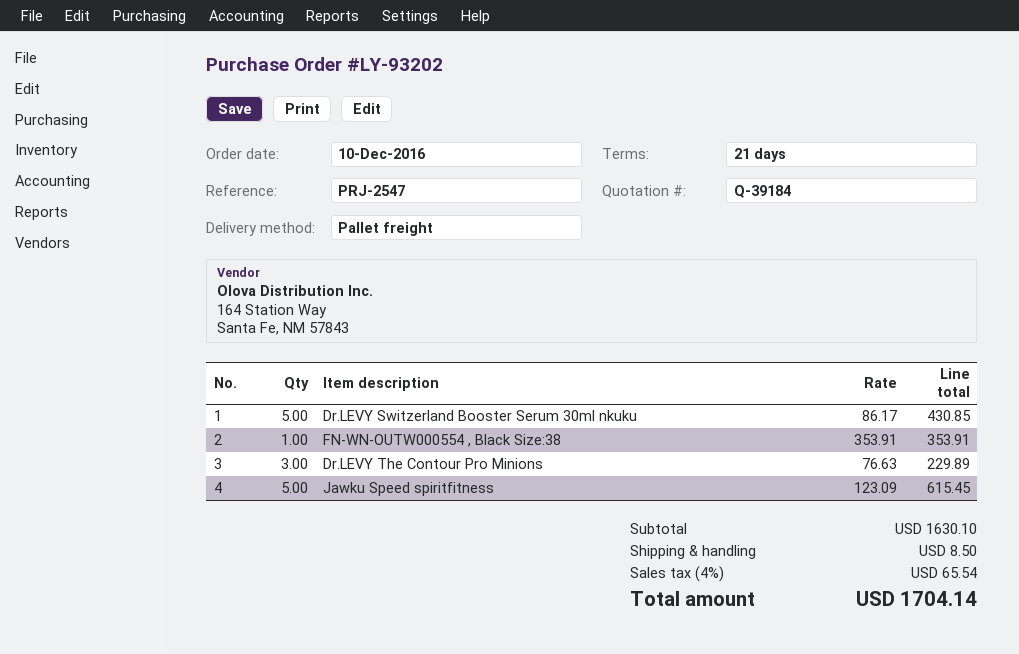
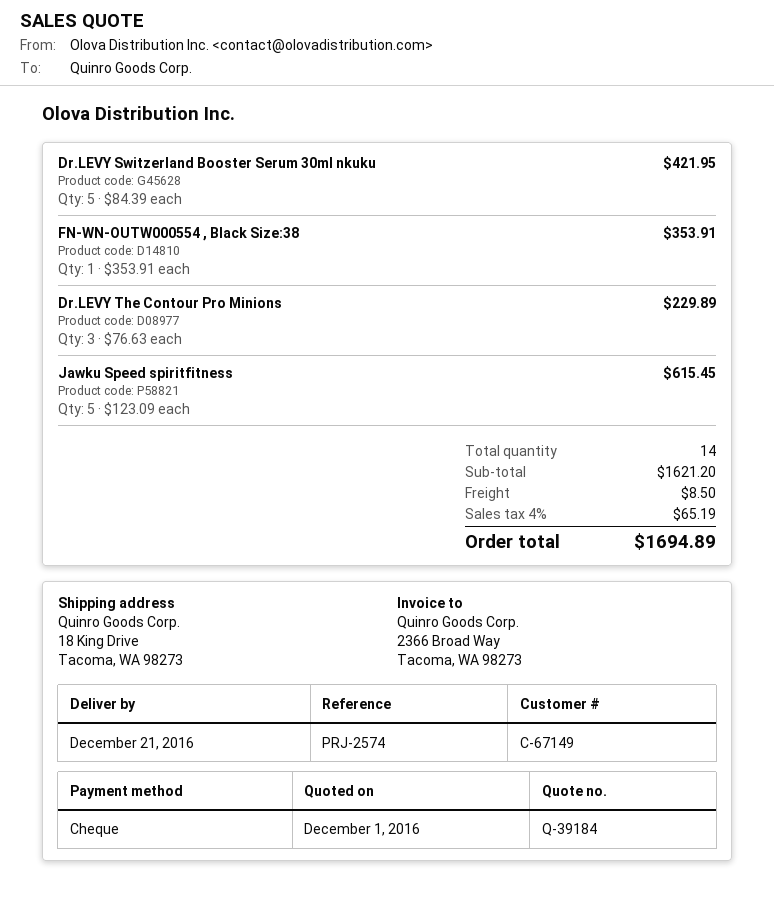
reference: PRJ-2547 -> PRJ-2574
Dr.LEVY Switzerland Booster Serum 30ml nkuku: 5 x 86.17 = 430.85 -> 5 x 84.39 = 421.95
subtotal: 1630.10 -> 1621.20
tax: 4% = 65.54 -> 4% = 65.19
total: 1704.14 -> 1694.89

